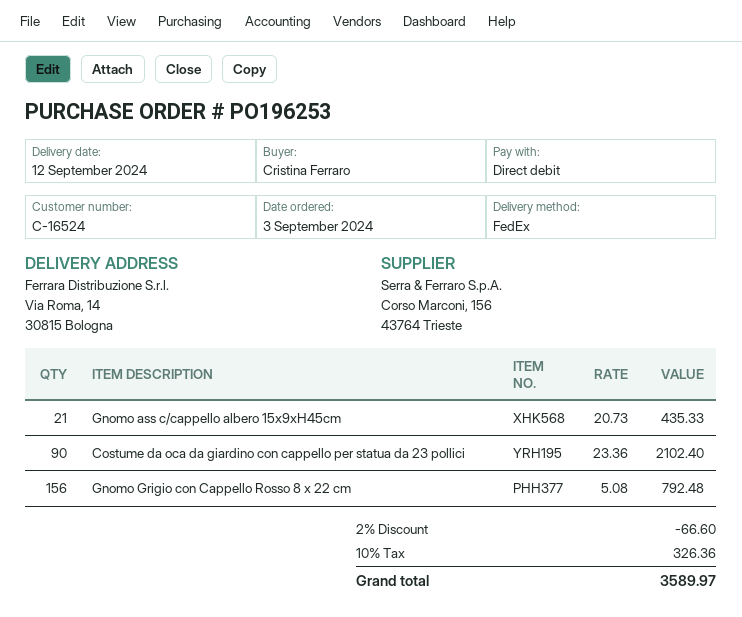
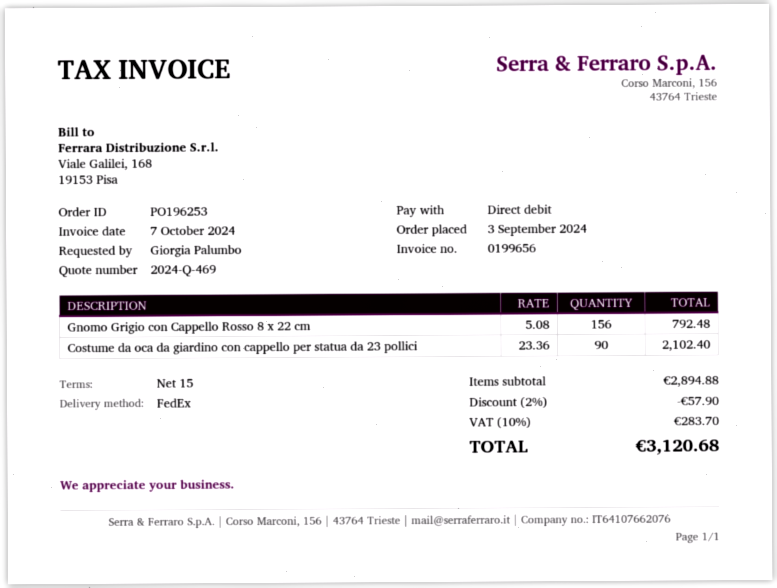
ordered by: Cristina Ferraro -> Giorgia Palumbo
Gnomo ass c/cappello albero 15x9xH45cm: 21 x 20.73 = 435.33 -> none
discount: 2% = 66.60 -> 2% = 57.90
tax: 10% = 326.36 -> 10% = 283.70
total: 3589.97 -> 3120.68

